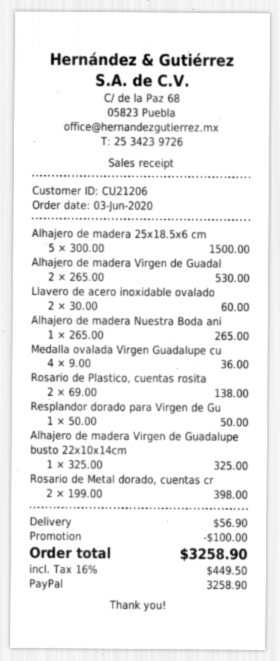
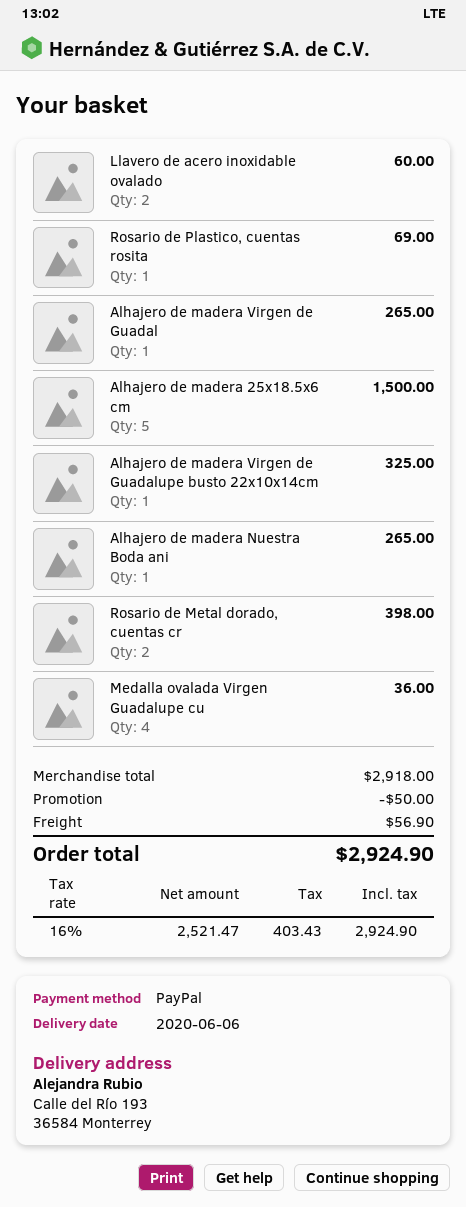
Alhajero de madera Virgen de Guadal: 2 for 530.00 -> 1 for 265.00
Rosario de Plastico, cuentas rosita: 2 for 138.00 -> 1 for 69.00
Resplandor dorado para Virgen de Gu: 1 for 50.00 -> none
discount: 100.00 -> 50.00
tax: 16% = 449.50 -> 16% = 403.43
total: 3258.90 -> 2924.90

